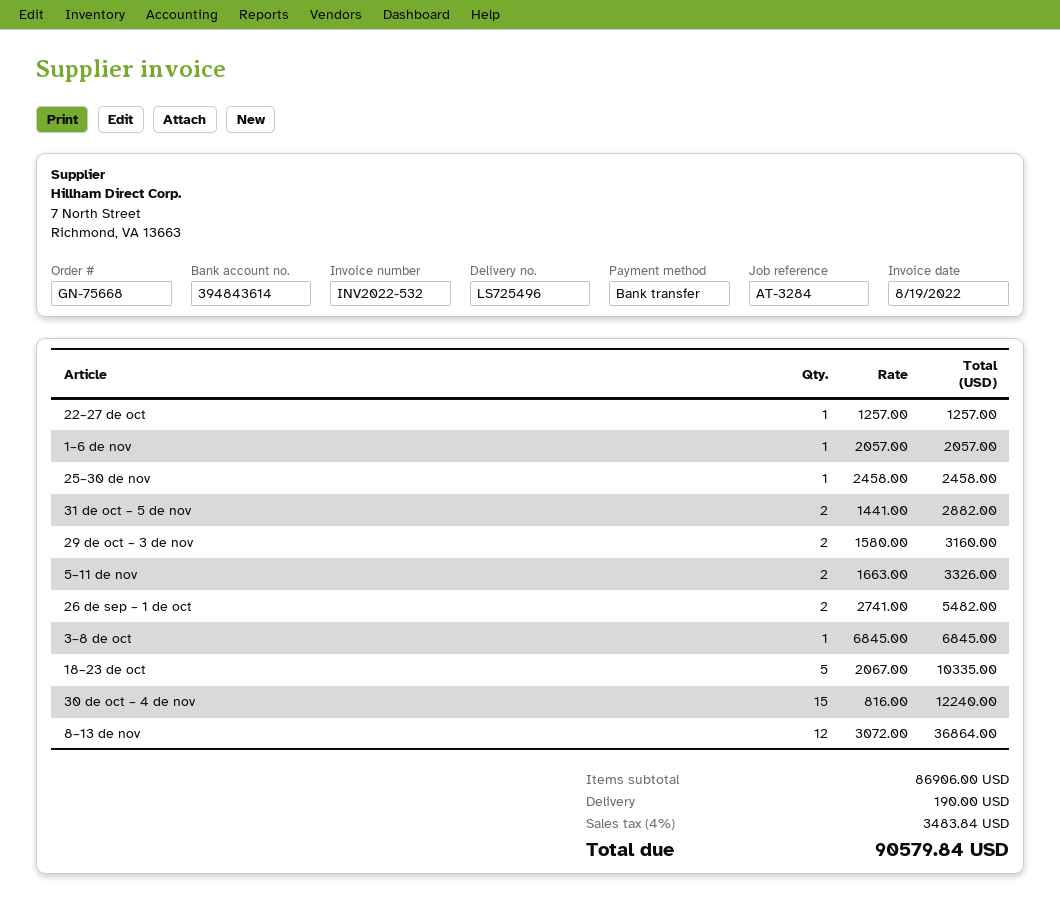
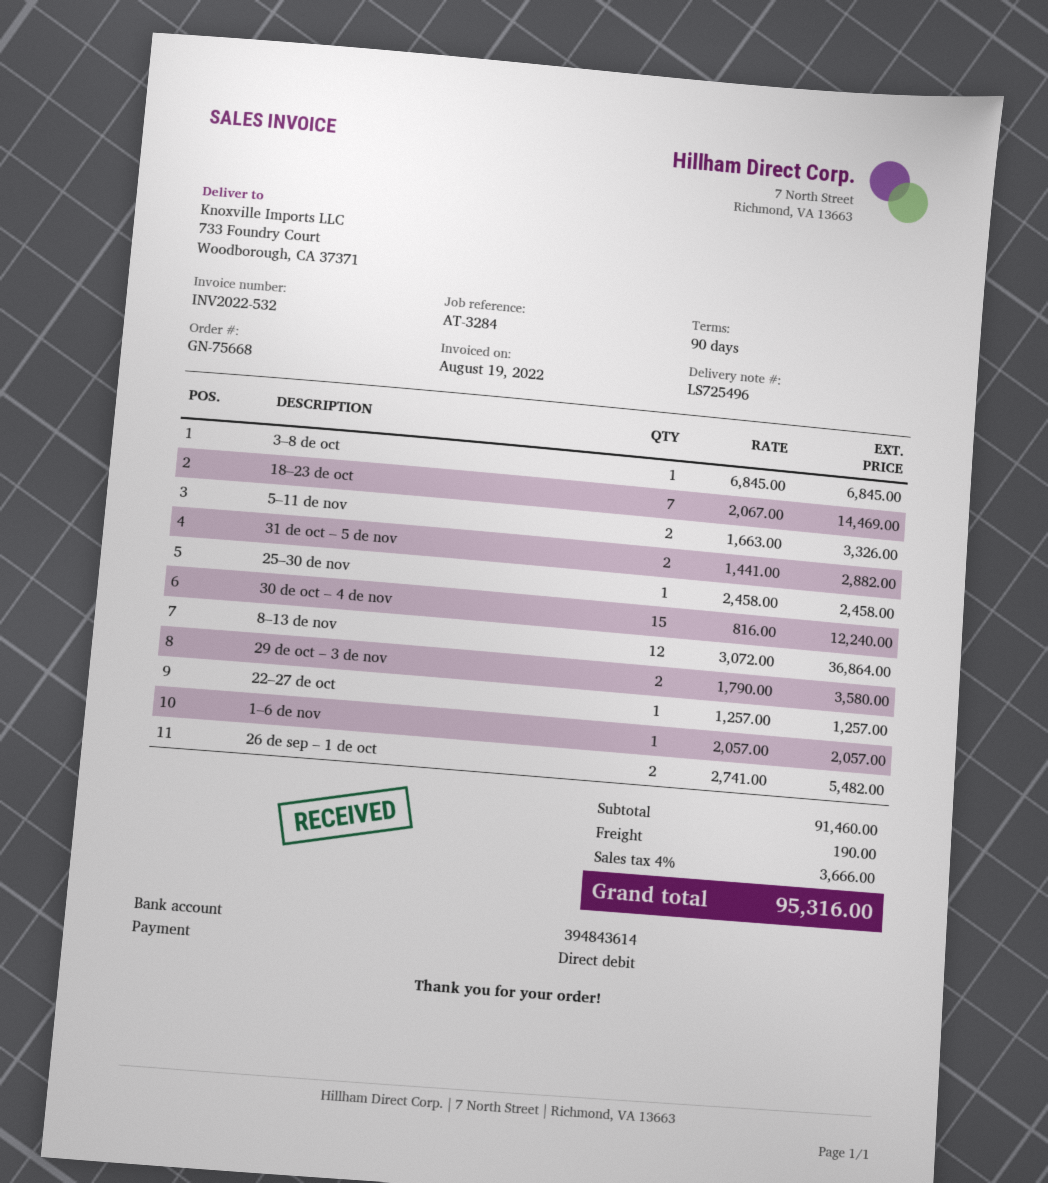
payment method: bank transfer -> direct debit
29 de oct – 3 de nov: 2 x 1580.00 = 3160.00 -> 2 x 1790.00 = 3580.00
18–23 de oct: 5 x 2067.00 = 10335.00 -> 7 x 2067.00 = 14469.00
subtotal: 86906.00 -> 91460.00
tax: 4% = 3483.84 -> 4% = 3666.00
total: 90579.84 -> 95316.00

